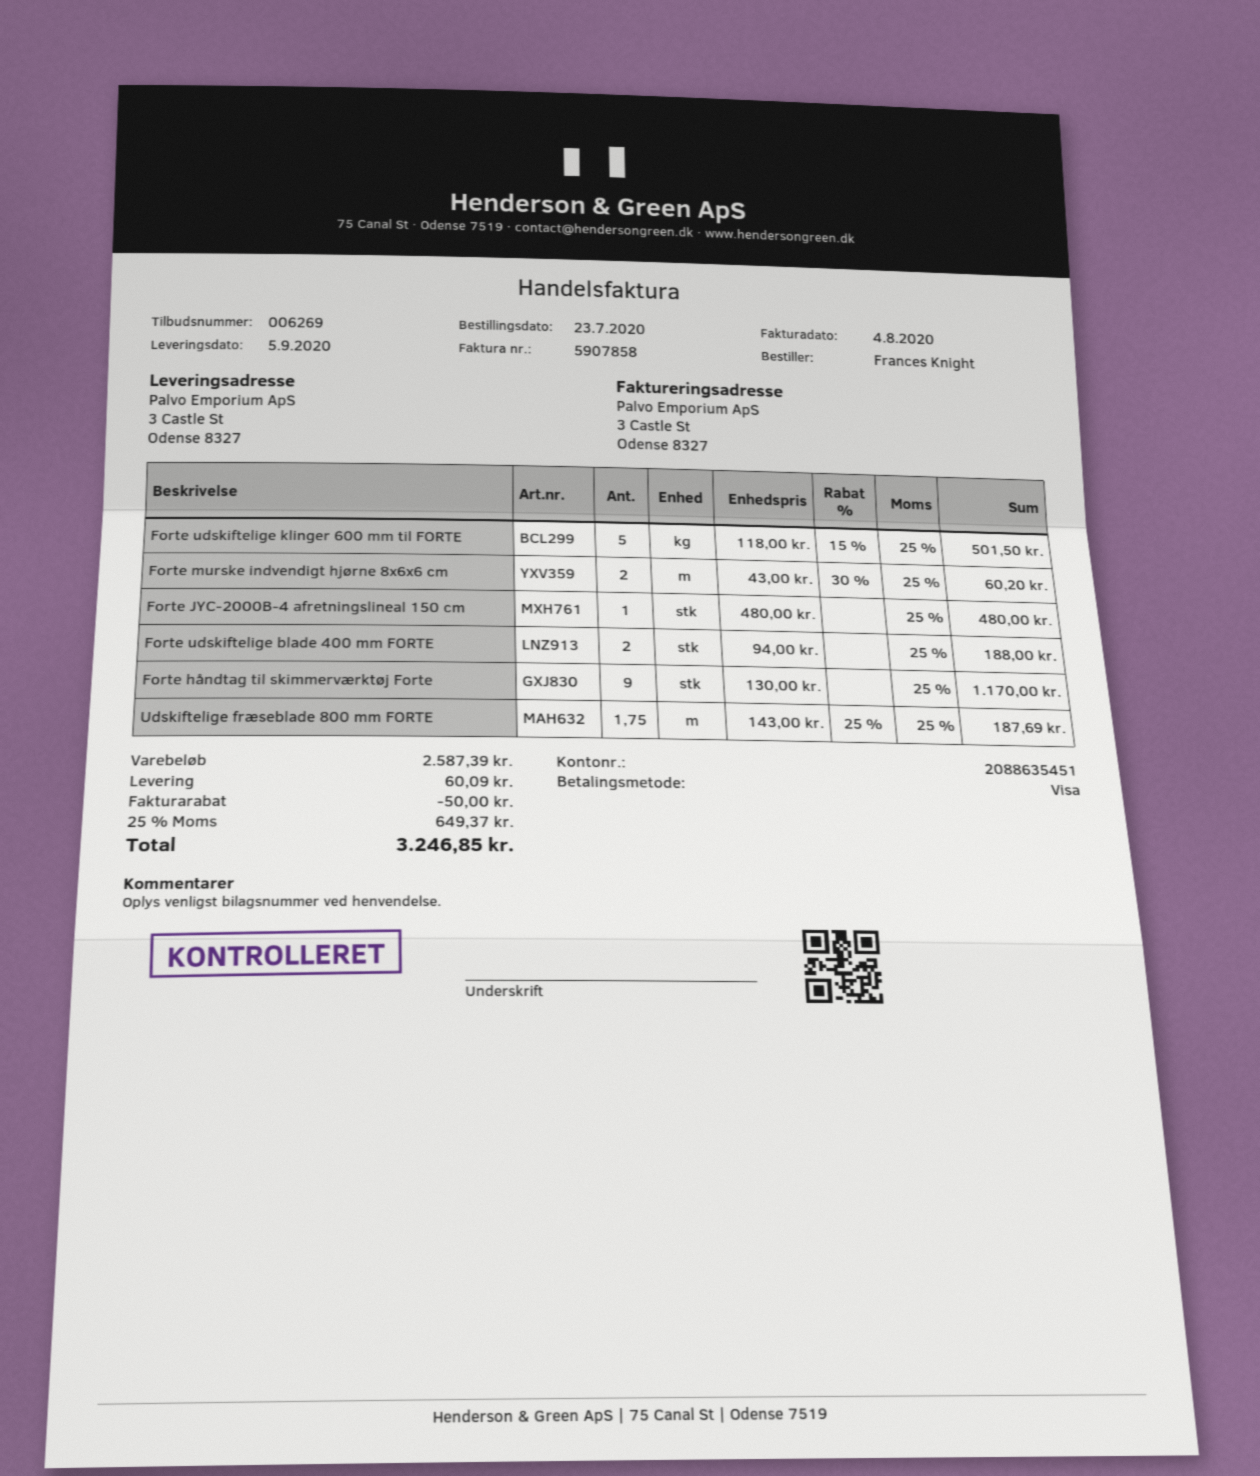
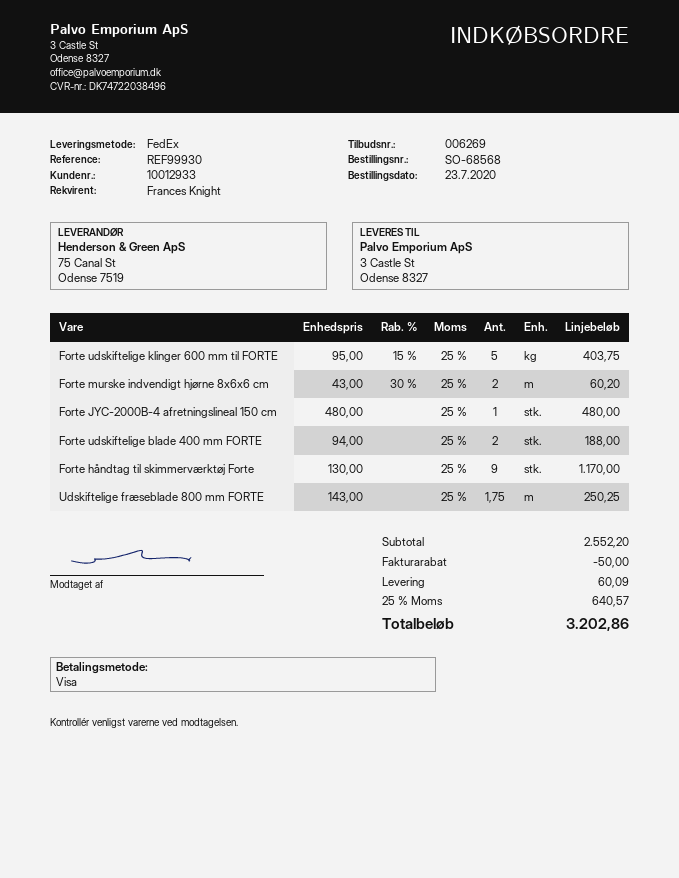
Forte udskiftelige klinger 600 mm til FORTE: 5 x 118.00 - 15% = 501.50 -> 5 x 95.00 - 15% = 403.75
Udskiftelige fræseblade 800 mm FORTE: 1.75 x 143.00 - 25% = 187.69 -> 1.75 x 143.00 = 250.25
subtotal: 2587.39 -> 2552.20
tax: 25% = 649.37 -> 25% = 640.57
total: 3246.85 -> 3202.86

